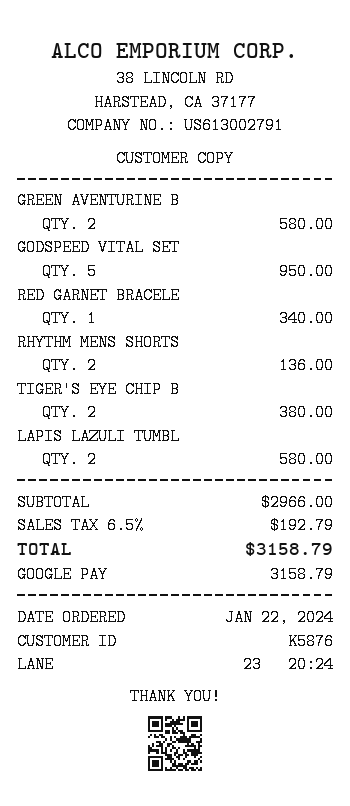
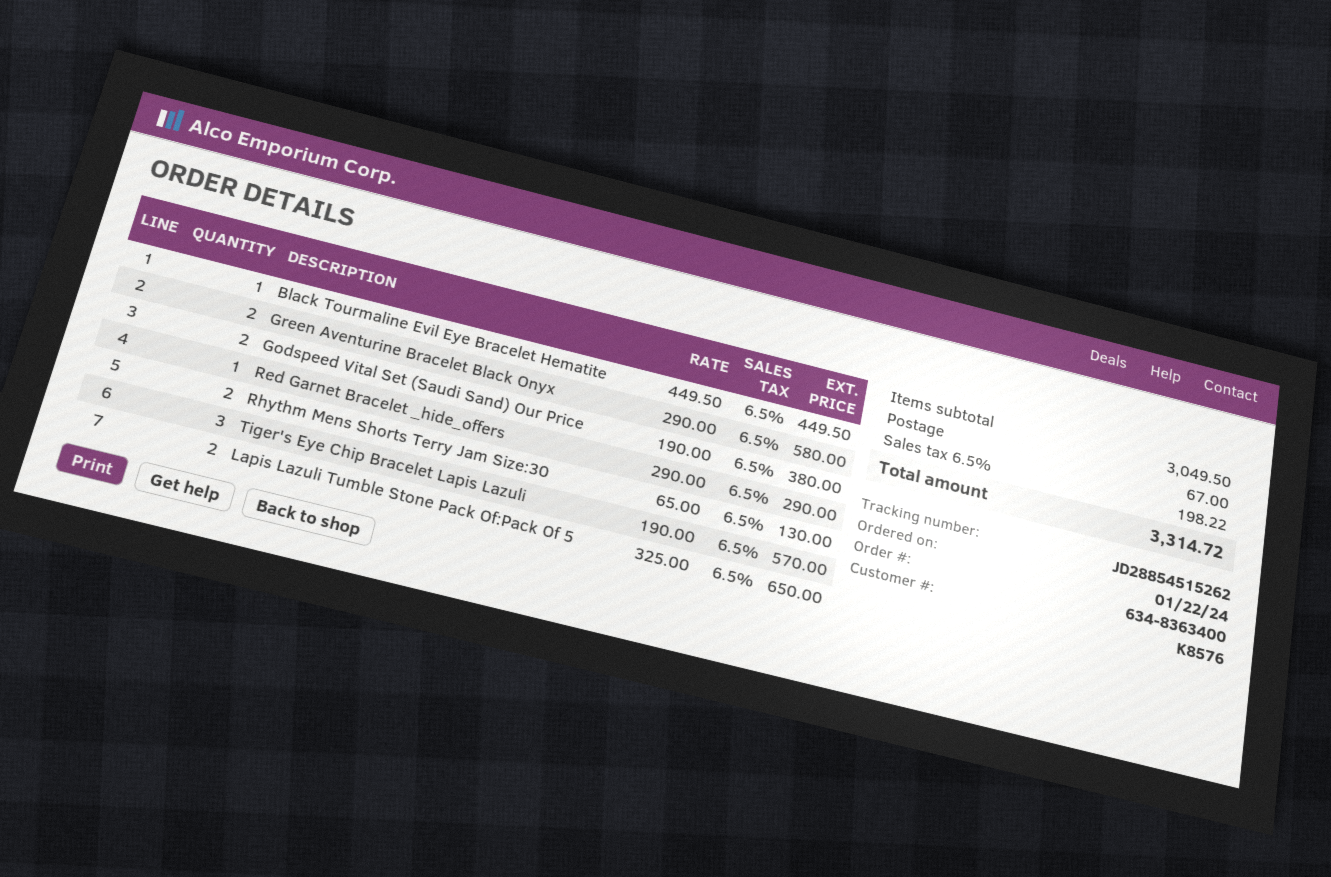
customer number: K5876 -> K8576
GODSPEED VITAL SET: 5 for 950.00 -> 2 for 380.00
RED GARNET BRACELE: 1 for 340.00 -> 1 for 290.00
RHYTHM MENS SHORTS: 2 for 136.00 -> 2 for 130.00
TIGER'S EYE CHIP B: 2 for 380.00 -> 3 for 570.00
LAPIS LAZULI TUMBL: 2 for 580.00 -> 2 for 650.00
Black Tourmaline Evil Eye Bracelet Hematite: none -> 1 for 449.50
subtotal: 2966.00 -> 3049.50
shipping: none -> 67.00
tax: 6.5% = 192.79 -> 6.5% = 198.22
total: 3158.79 -> 3314.72

